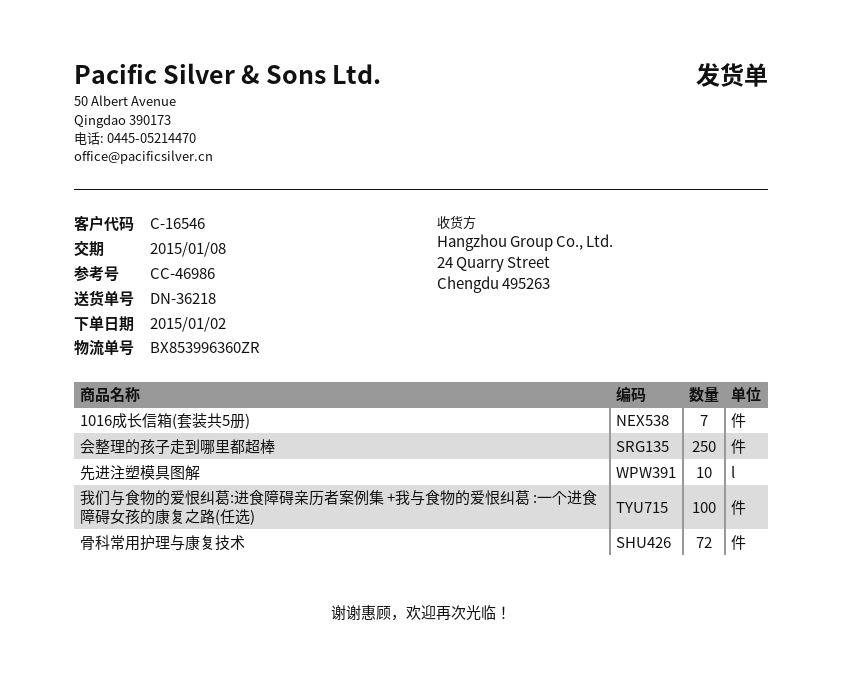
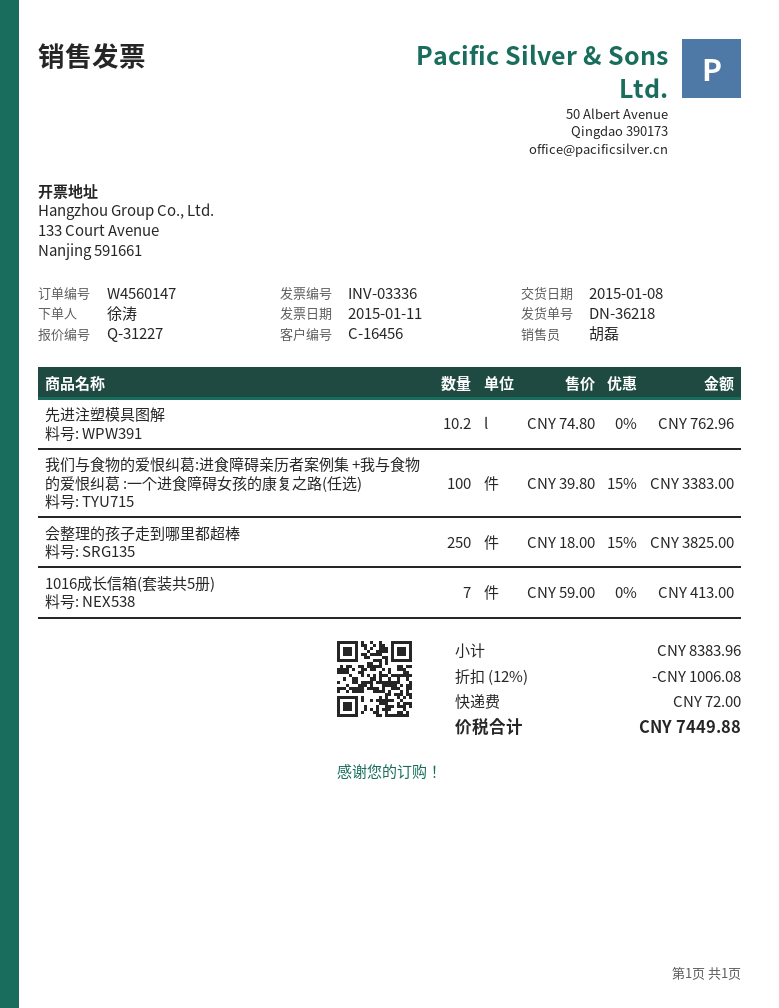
customer number: C-16546 -> C-16456
先进注塑模具图解: 10 -> 10.2
骨科常用护理与康复技术: 72 -> none

